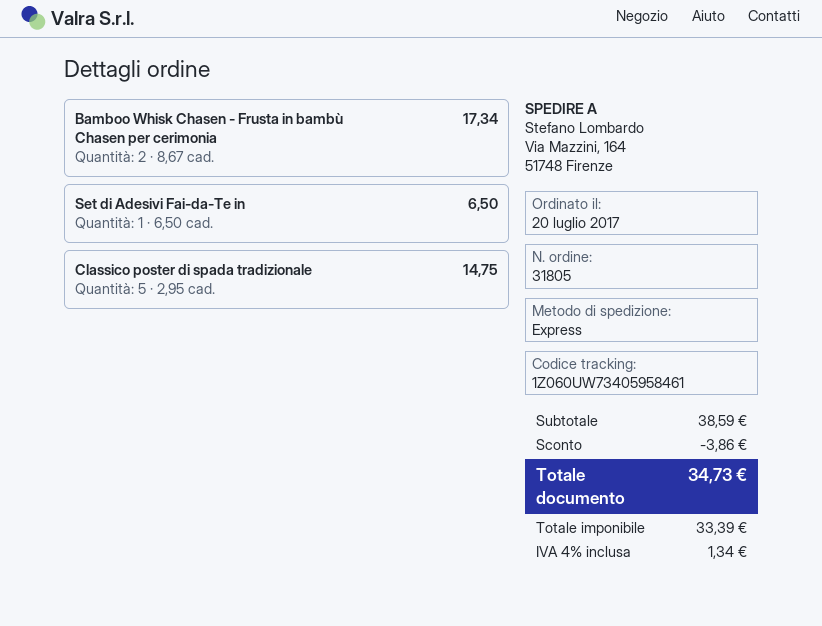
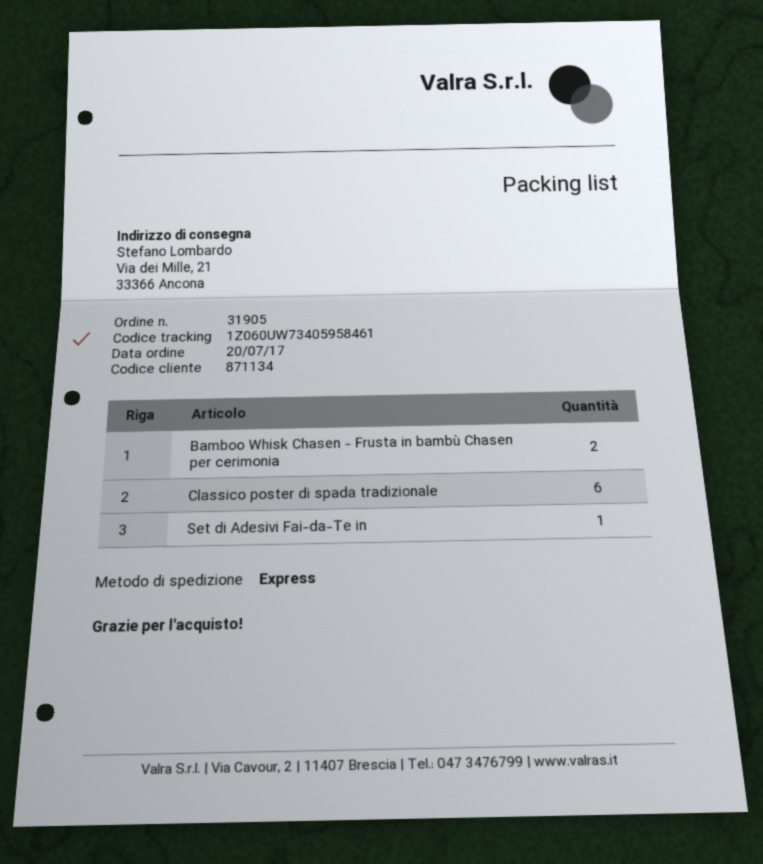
order number: 31805 -> 31905
ship to: Via Mazzini, 164, 51748 Firenze -> Via dei Mille, 21, 33366 Ancona
Classico poster di spada tradizionale: 5 -> 6

